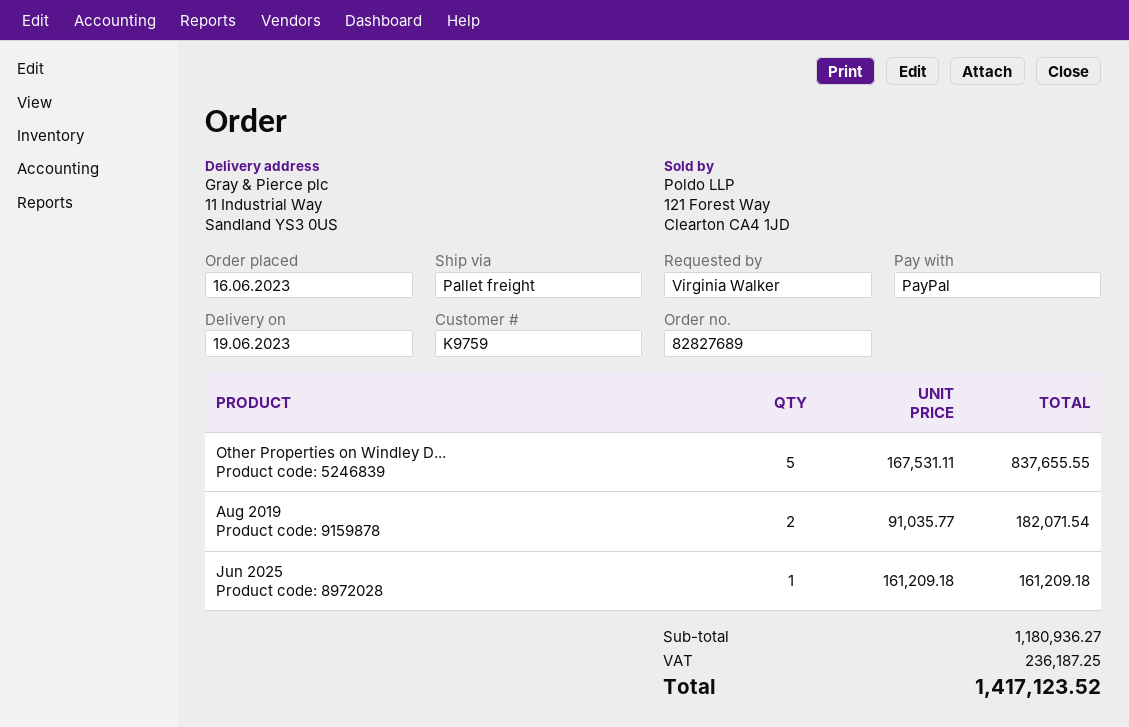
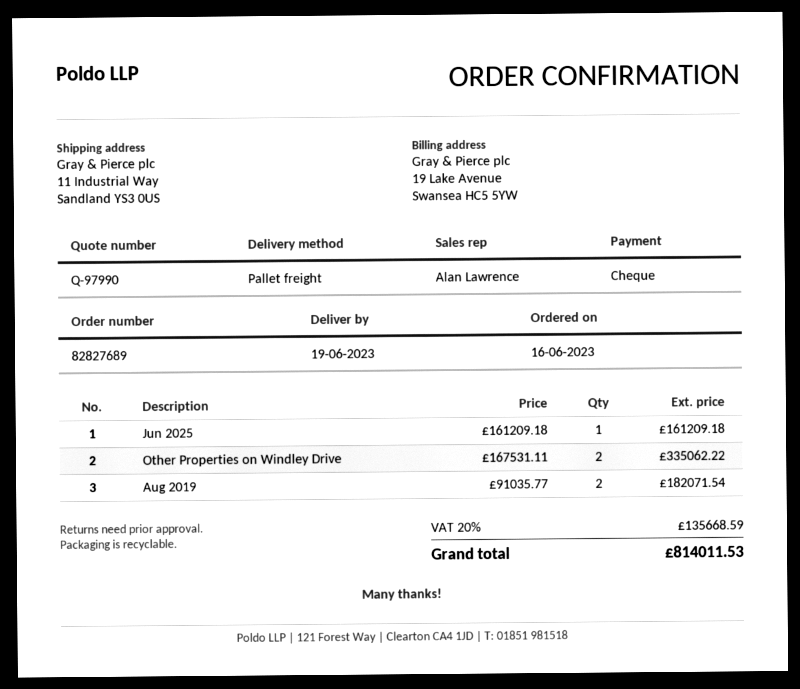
payment method: PayPal -> cheque
Other Properties on Windley D...: 5 x 167531.11 = 837655.55 -> 2 x 167531.11 = 335062.22
tax: 236187.25 -> 135668.59
total: 1417123.52 -> 814011.53

